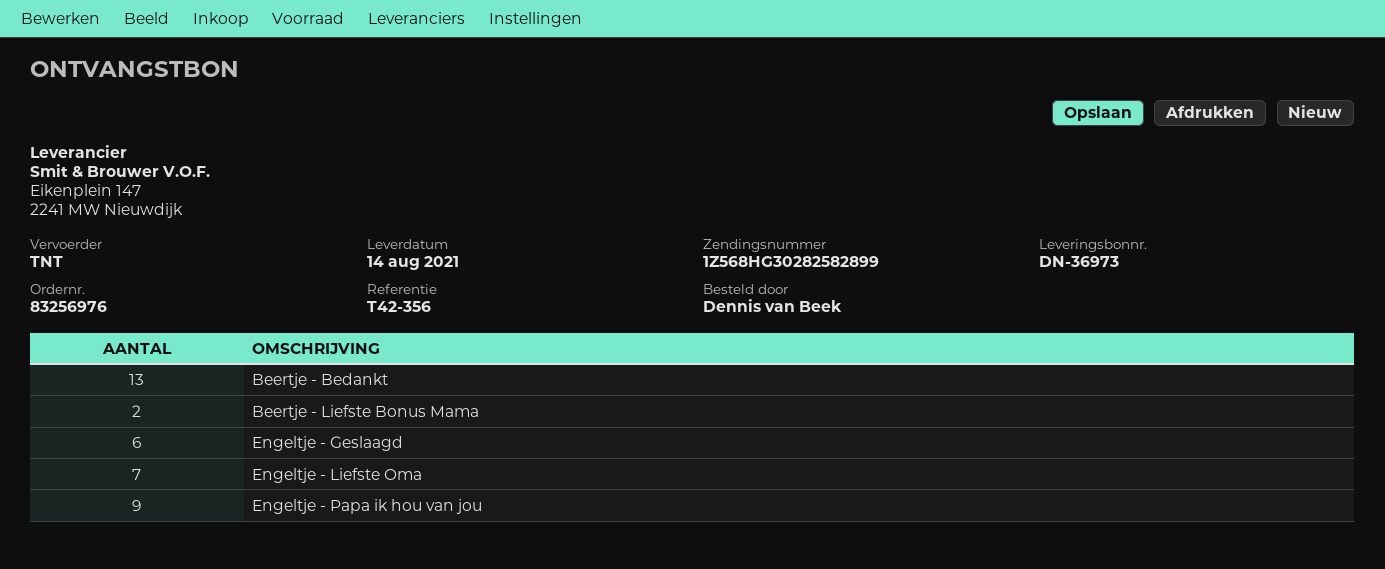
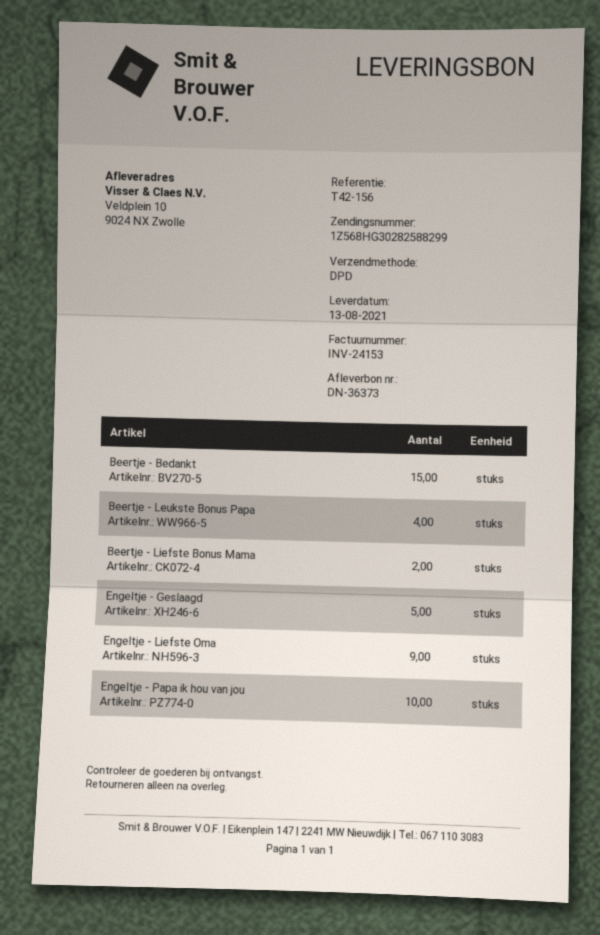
delivery note number: DN-36973 -> DN-36373
delivery date: 2021-08-14 -> 2021-08-13
reference: T42-356 -> T42-156
shipping method: TNT -> DPD
tracking number: 1Z568HG30282582899 -> 1Z568HG30282588299
Beertje - Bedankt: 13 -> 15
Engeltje - Geslaagd: 6 -> 5
Engeltje - Liefste Oma: 7 -> 9
Engeltje - Papa ik hou van jou: 9 -> 10
Beertje - Leukste Bonus Papa: none -> 4

